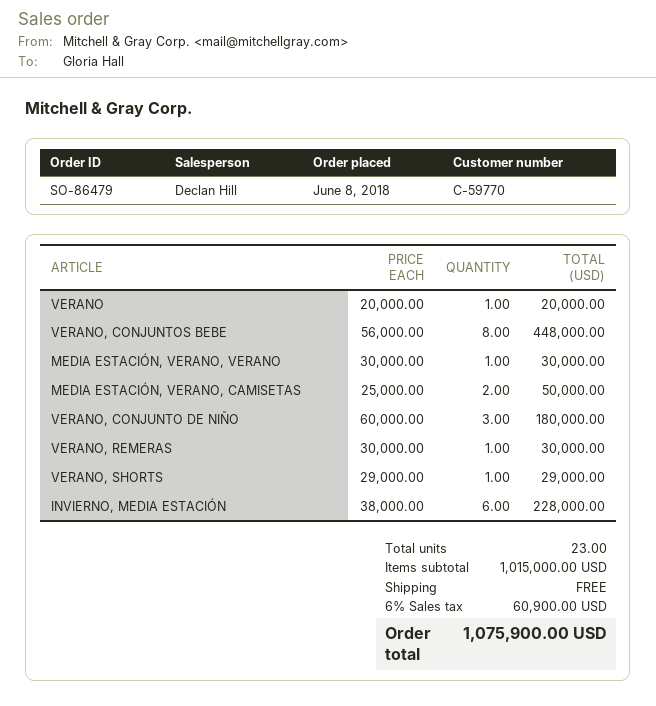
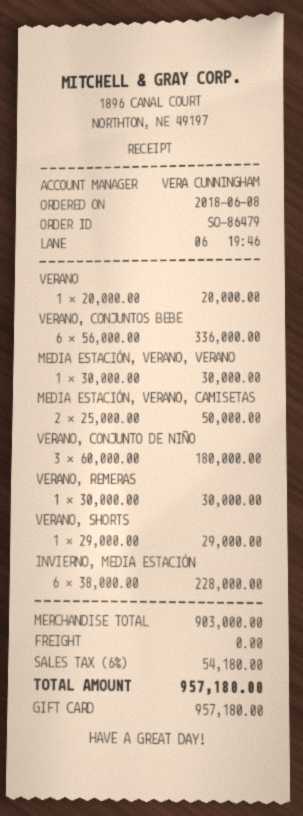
sales rep: Declan Hill -> VERA CUNNINGHAM
VERANO, CONJUNTOS BEBE: 8 x 56000.00 = 448000.00 -> 6 x 56000.00 = 336000.00
subtotal: 1015000.00 -> 903000.00
tax: 6% = 60900.00 -> 6% = 54180.00
total: 1075900.00 -> 957180.00

